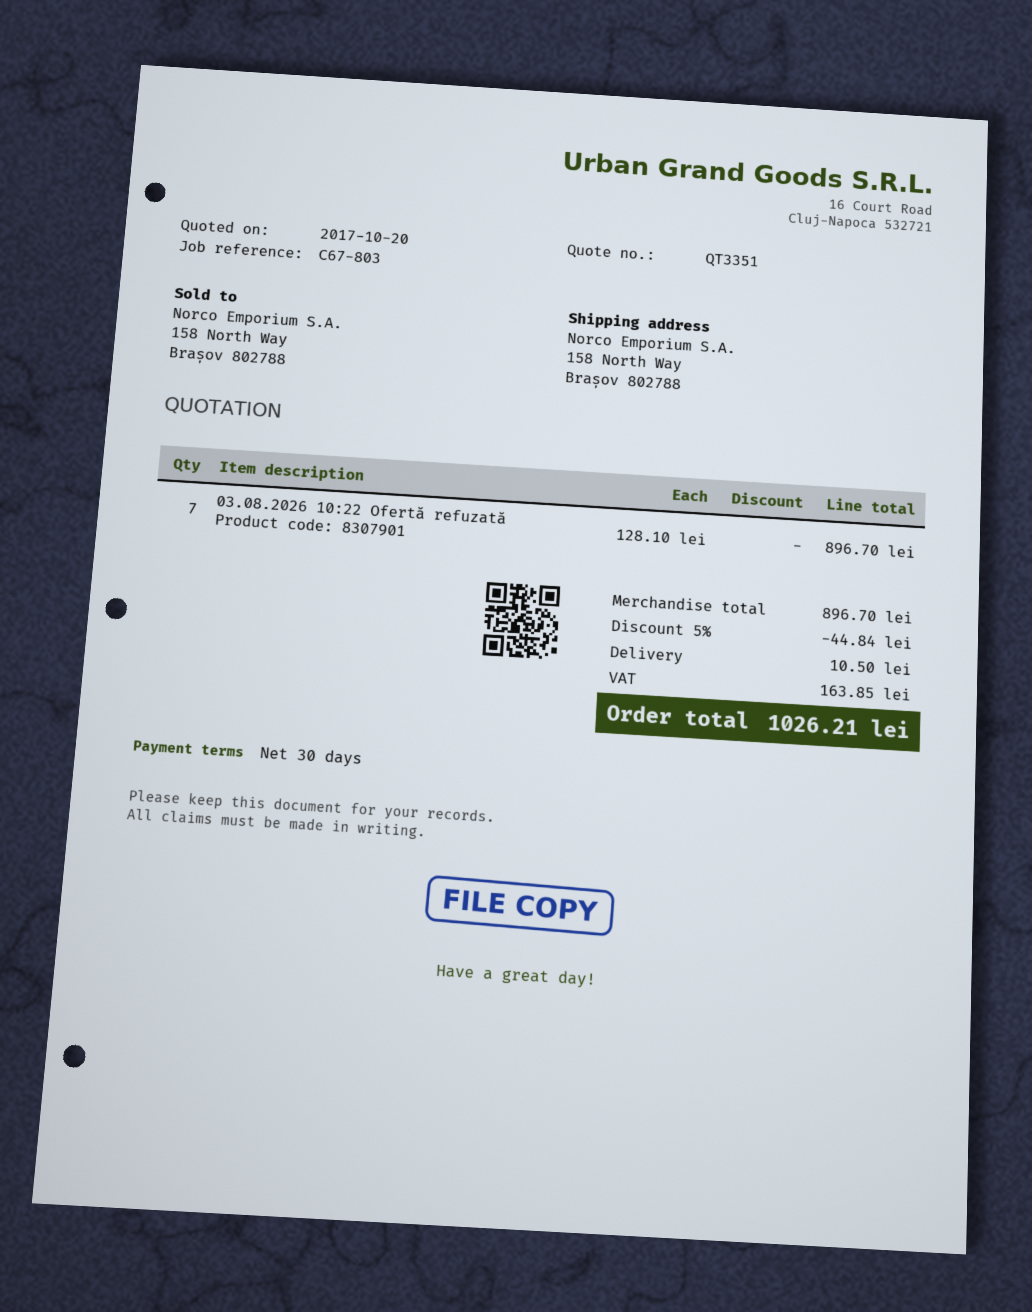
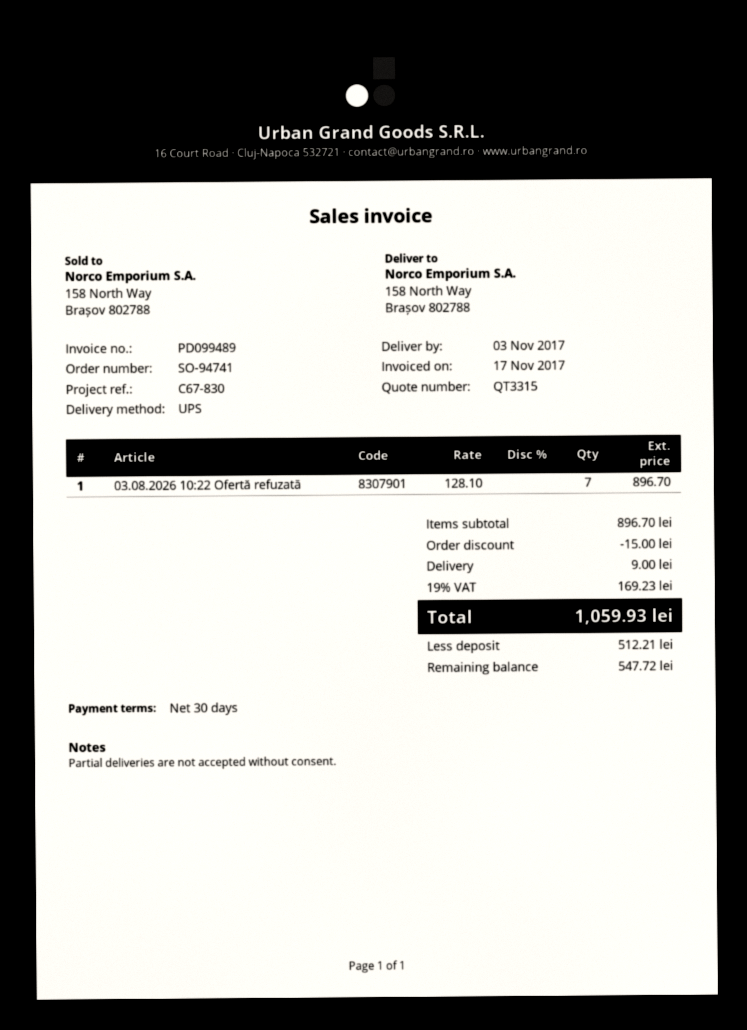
quote number: QT3351 -> QT3315
reference: C67-803 -> C67-830
discount: 44.84 -> 15.00
shipping: 10.50 -> 9.00
tax: 163.85 -> 169.23
total: 1026.21 -> 1059.93

